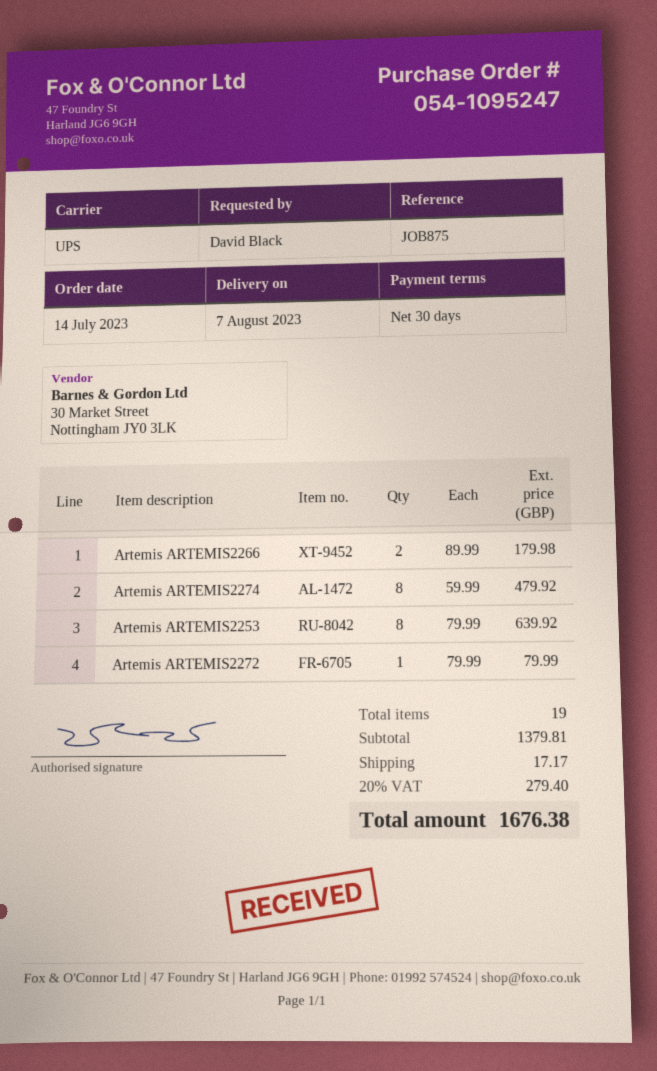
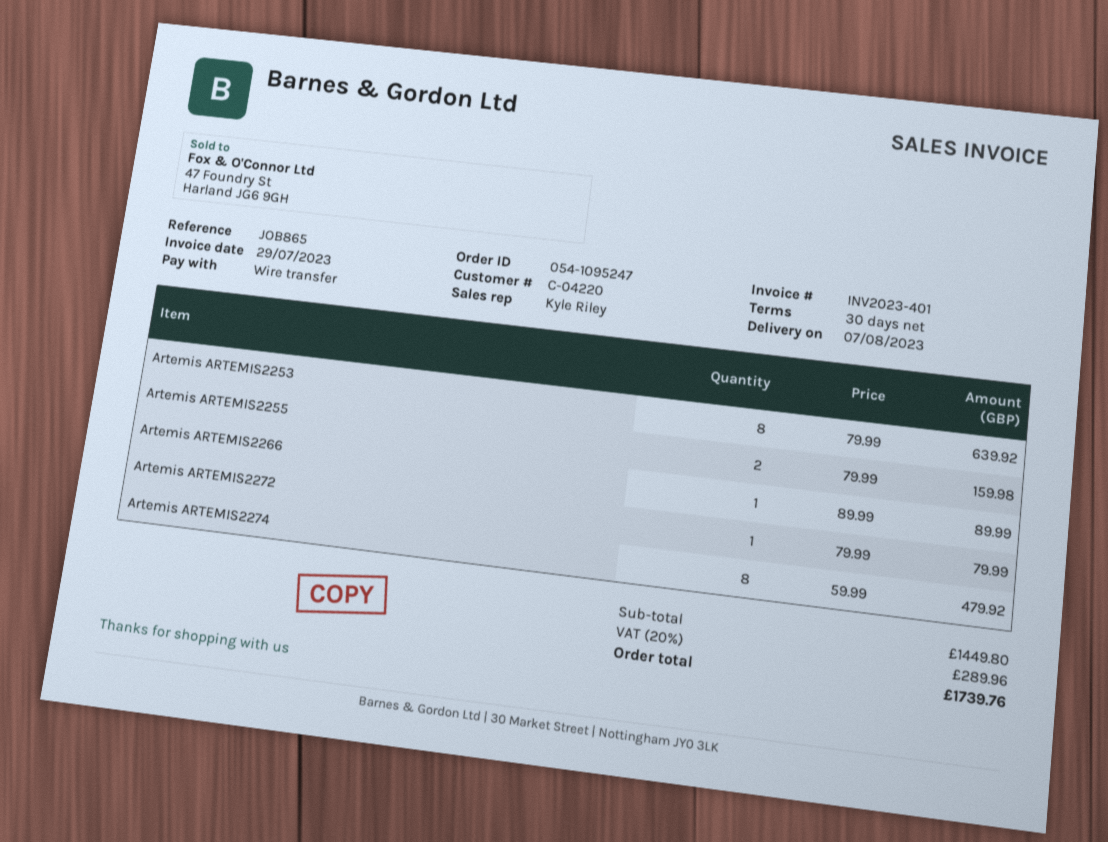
reference: JOB875 -> JOB865
Artemis ARTEMIS2266: 2 x 89.99 = 179.98 -> 1 x 89.99 = 89.99
Artemis ARTEMIS2255: none -> 2 x 79.99 = 159.98
subtotal: 1379.81 -> 1449.80
shipping: 17.17 -> none
tax: 20% = 279.40 -> 20% = 289.96
total: 1676.38 -> 1739.76

